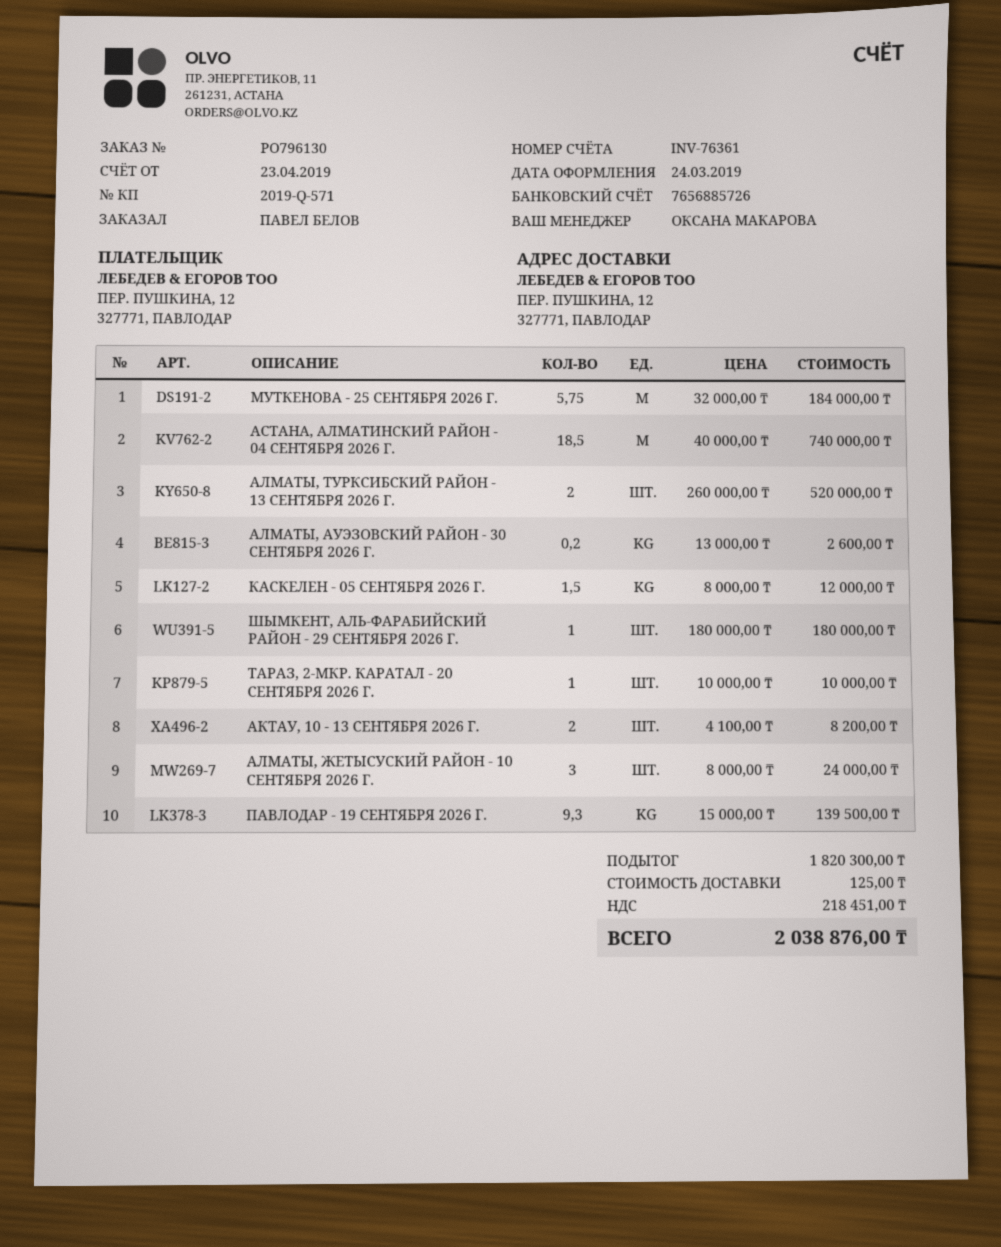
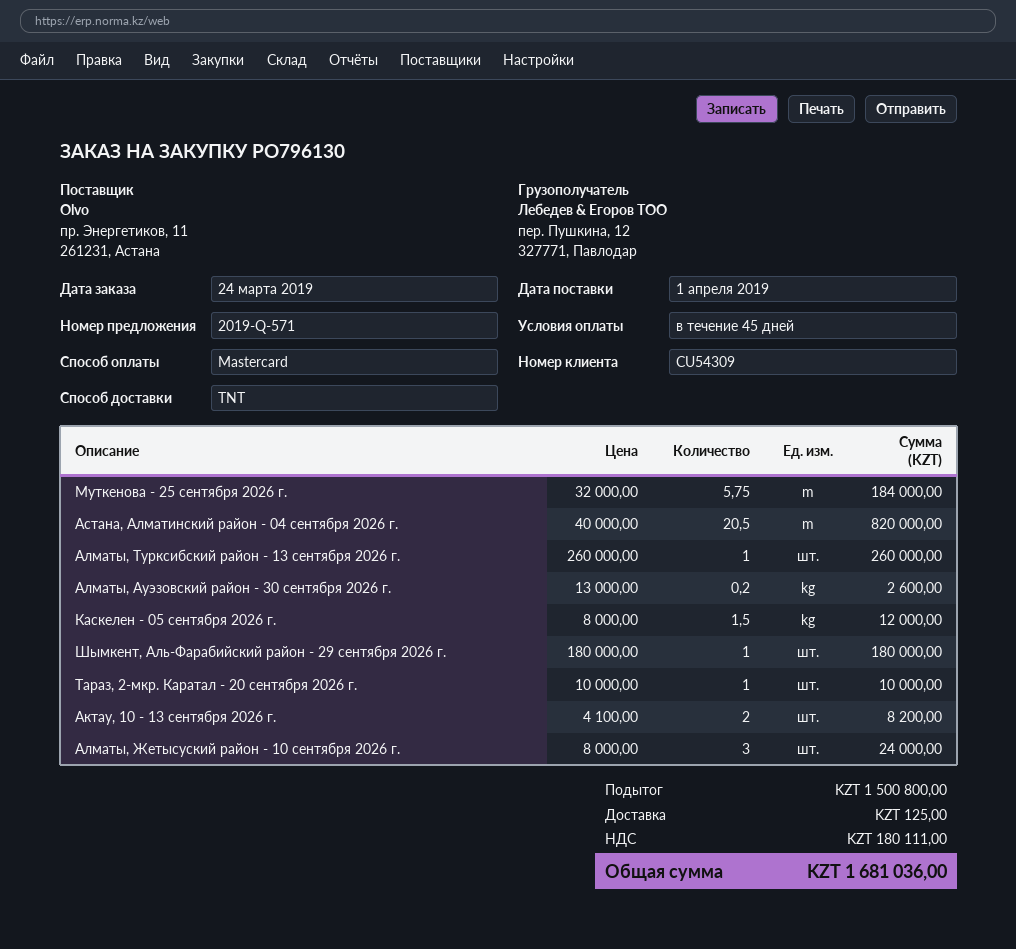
АСТАНА, АЛМАТИНСКИЙ РАЙОН - 04 СЕНТЯБРЯ 2026 Г.: 18.5 x 40000.00 = 740000.00 -> 20.5 x 40000.00 = 820000.00
АЛМАТЫ, ТУРКСИБСКИЙ РАЙОН - 13 СЕНТЯБРЯ 2026 Г.: 2 x 260000.00 = 520000.00 -> 1 x 260000.00 = 260000.00
ПАВЛОДАР - 19 СЕНТЯБРЯ 2026 Г.: 9.3 x 15000.00 = 139500.00 -> none
subtotal: 1820300.00 -> 1500800.00
tax: 218451.00 -> 180111.00
total: 2038876.00 -> 1681036.00

